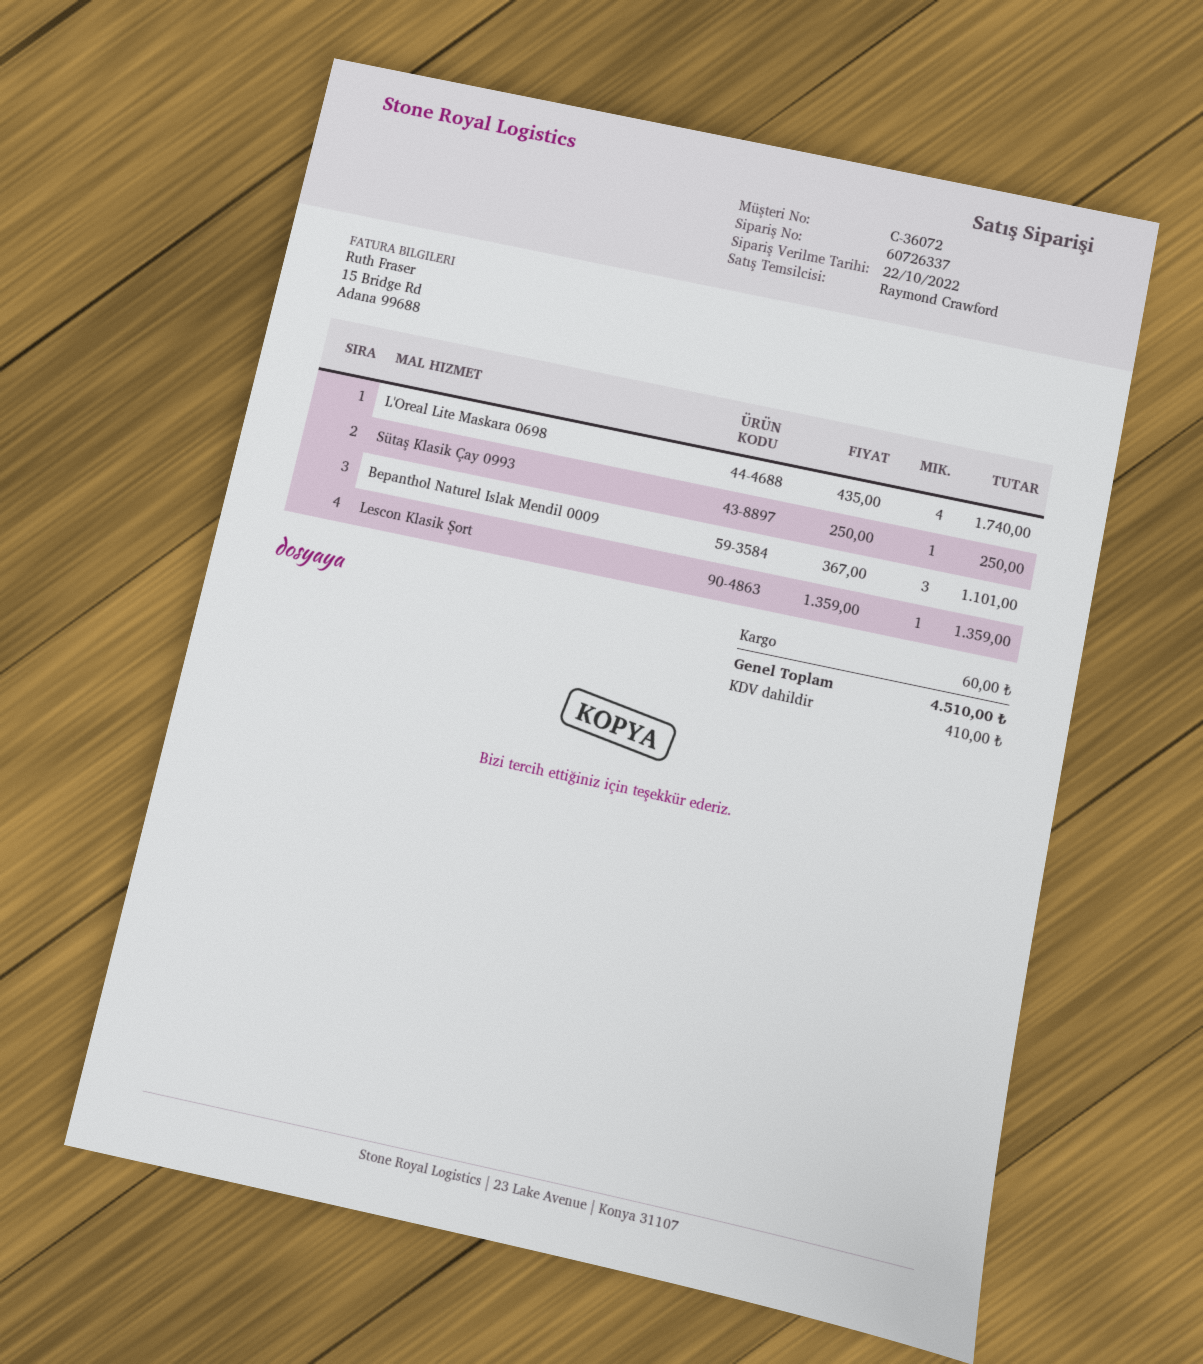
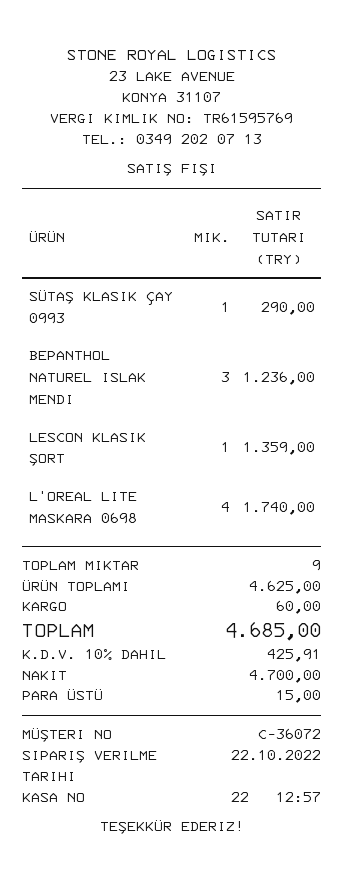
Sütaş Klasik Çay 0993: 1 for 250.00 -> 1 for 290.00
Bepanthol Naturel Islak Mendil 0009: 3 for 1101.00 -> 3 for 1236.00
tax: 410.00 -> 425.91
total: 4510.00 -> 4685.00

